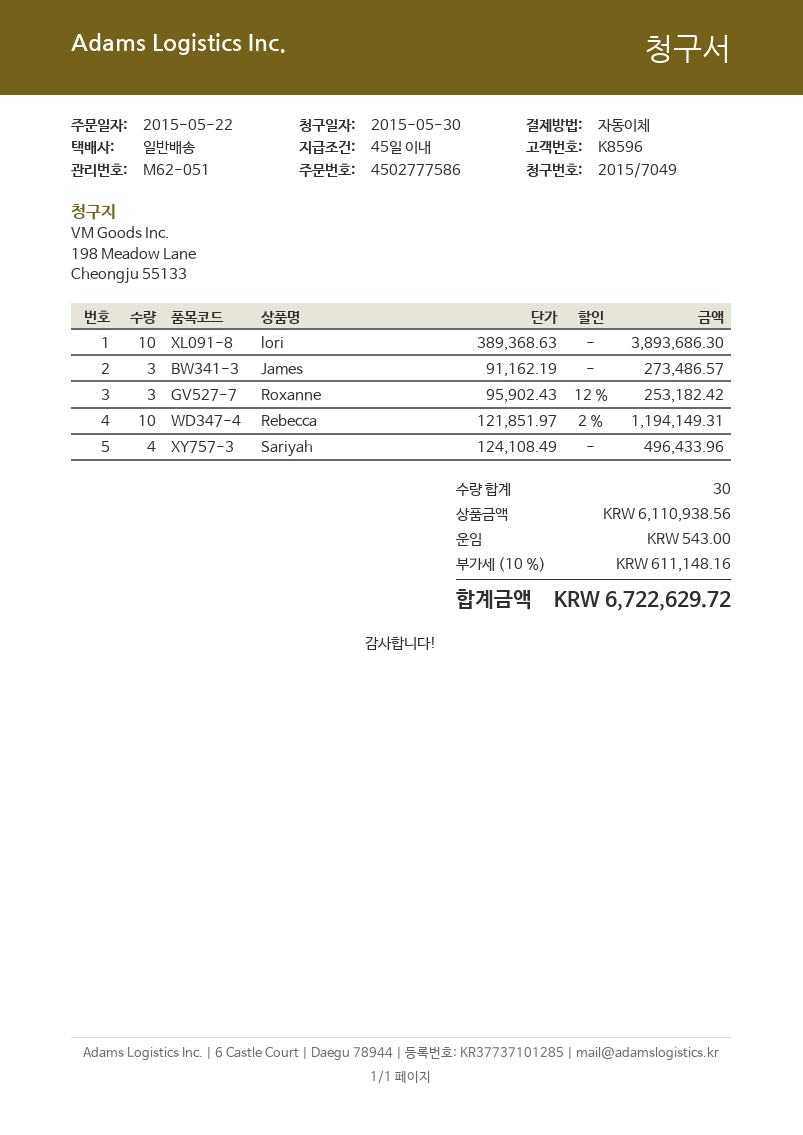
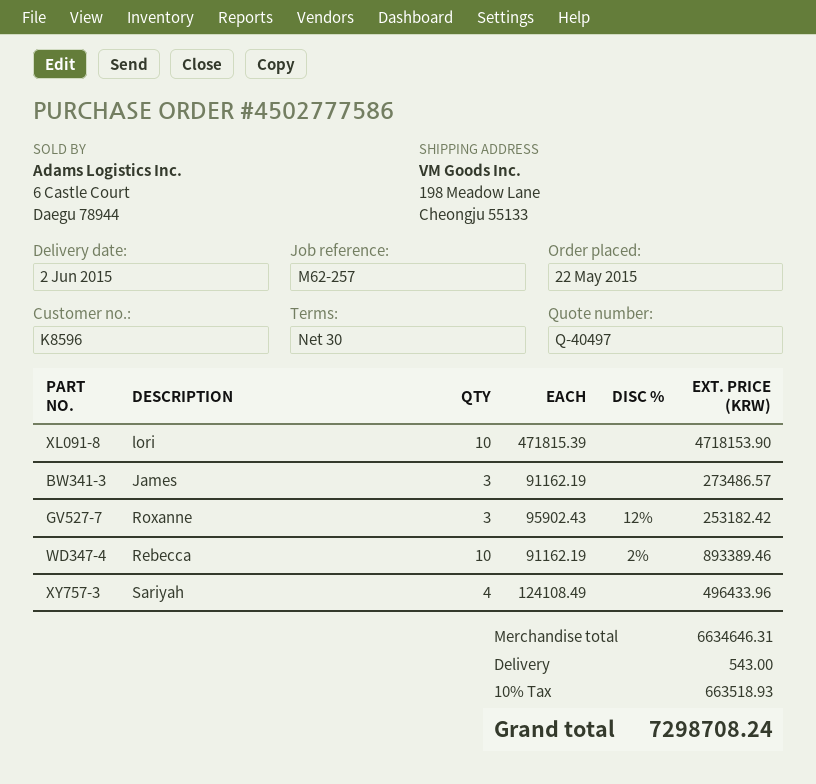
payment terms: 45 days -> 30 days
reference: M62-051 -> M62-257
lori: 10 x 389368.63 = 3893686.30 -> 10 x 471815.39 = 4718153.90
Rebecca: 10 x 121851.97 - 2% = 1194149.31 -> 10 x 91162.19 - 2% = 893389.46
subtotal: 6110938.56 -> 6634646.31
tax: 10% = 611148.16 -> 10% = 663518.93
total: 6722629.72 -> 7298708.24

